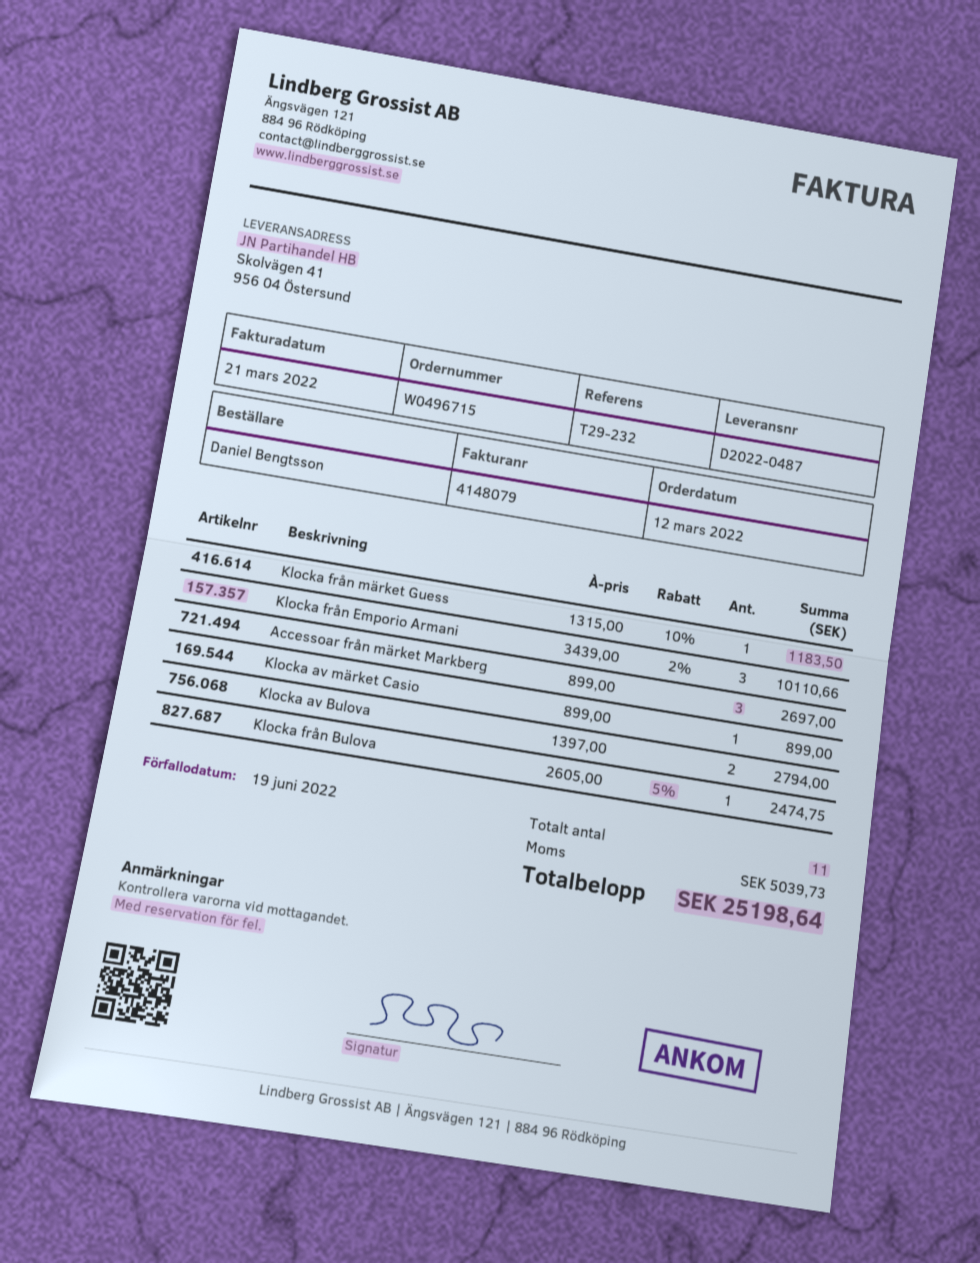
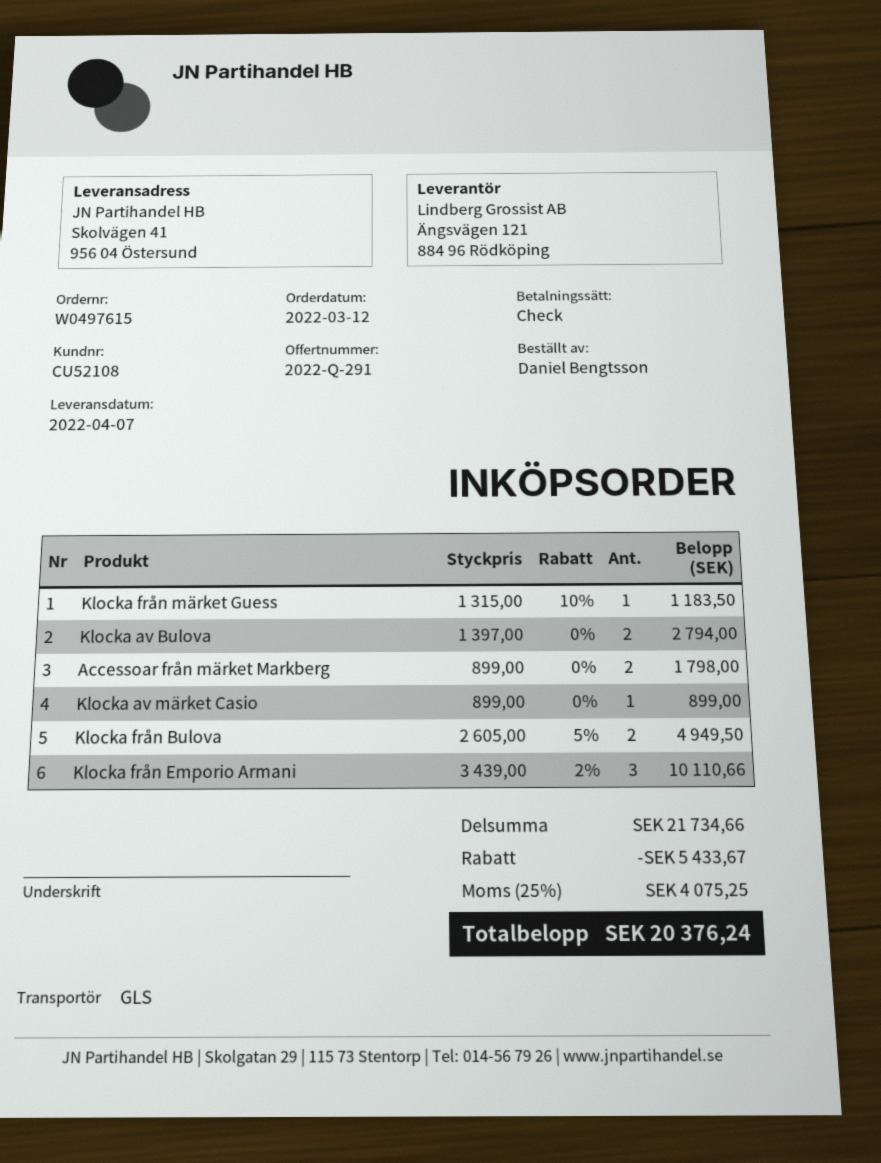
order number: W0496715 -> W0497615
Accessoar från märket Markberg: 3 x 899.00 = 2697.00 -> 2 x 899.00 = 1798.00
Klocka från Bulova: 1 x 2605.00 - 5% = 2474.75 -> 2 x 2605.00 - 5% = 4949.50
discount: none -> 5433.67
tax: 5039.73 -> 4075.25
total: 25198.64 -> 20376.24

